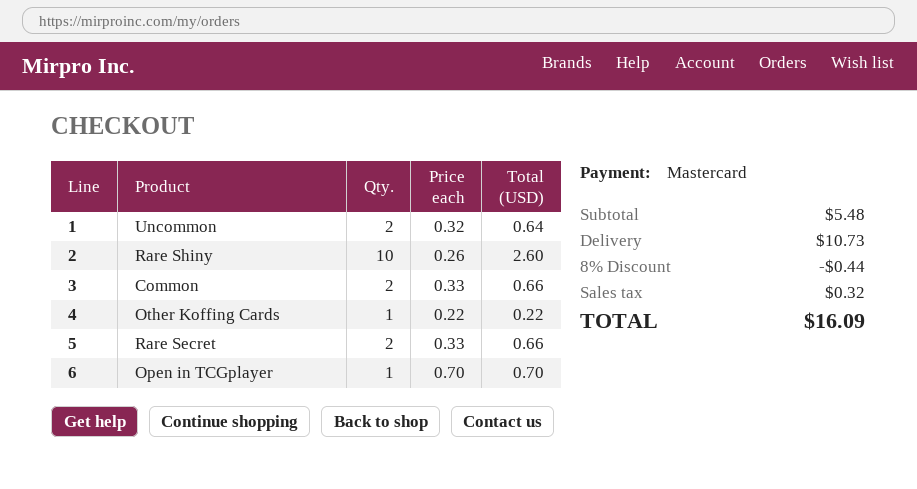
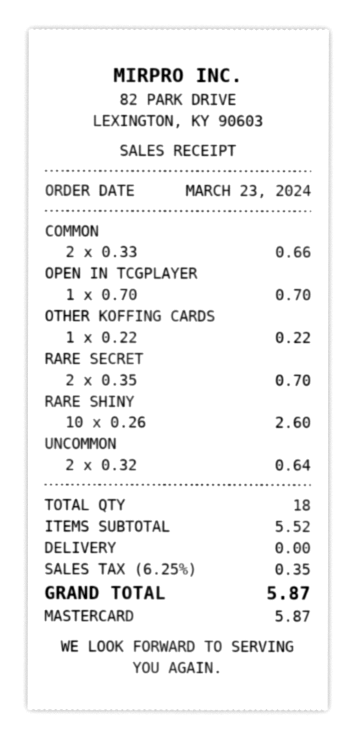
Rare Secret: 2 x 0.33 = 0.66 -> 2 x 0.35 = 0.70
subtotal: 5.48 -> 5.52
discount: 8% = 0.44 -> none
shipping: 10.73 -> 0.00
tax: 0.32 -> 0.35
total: 16.09 -> 5.87

